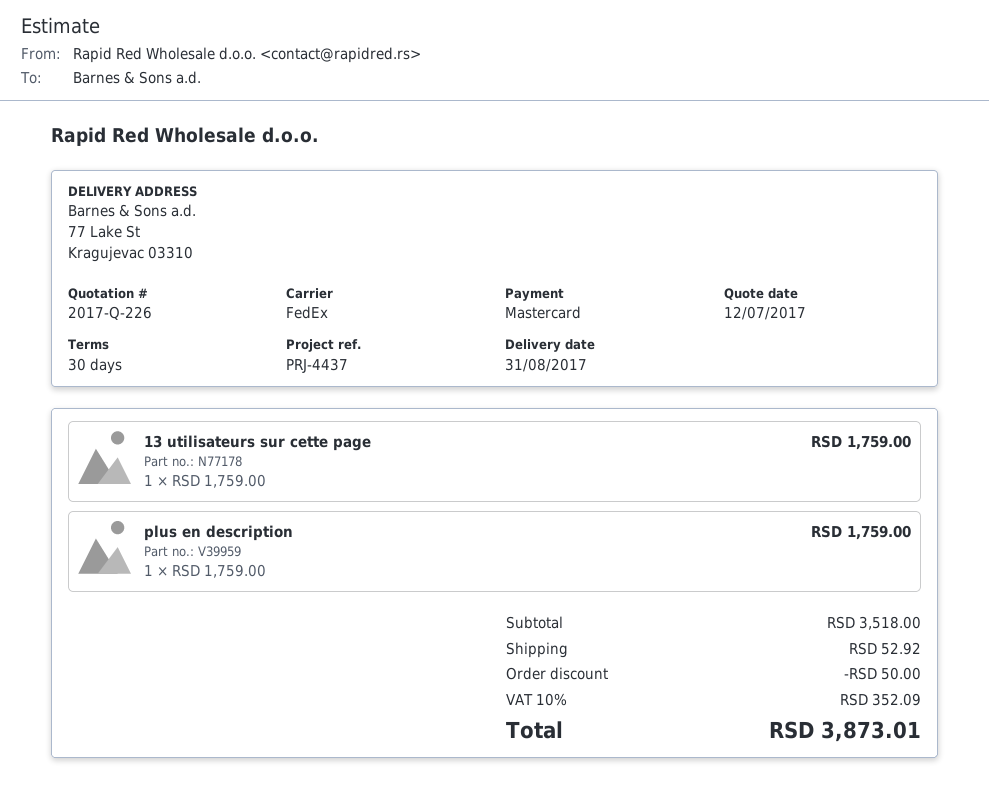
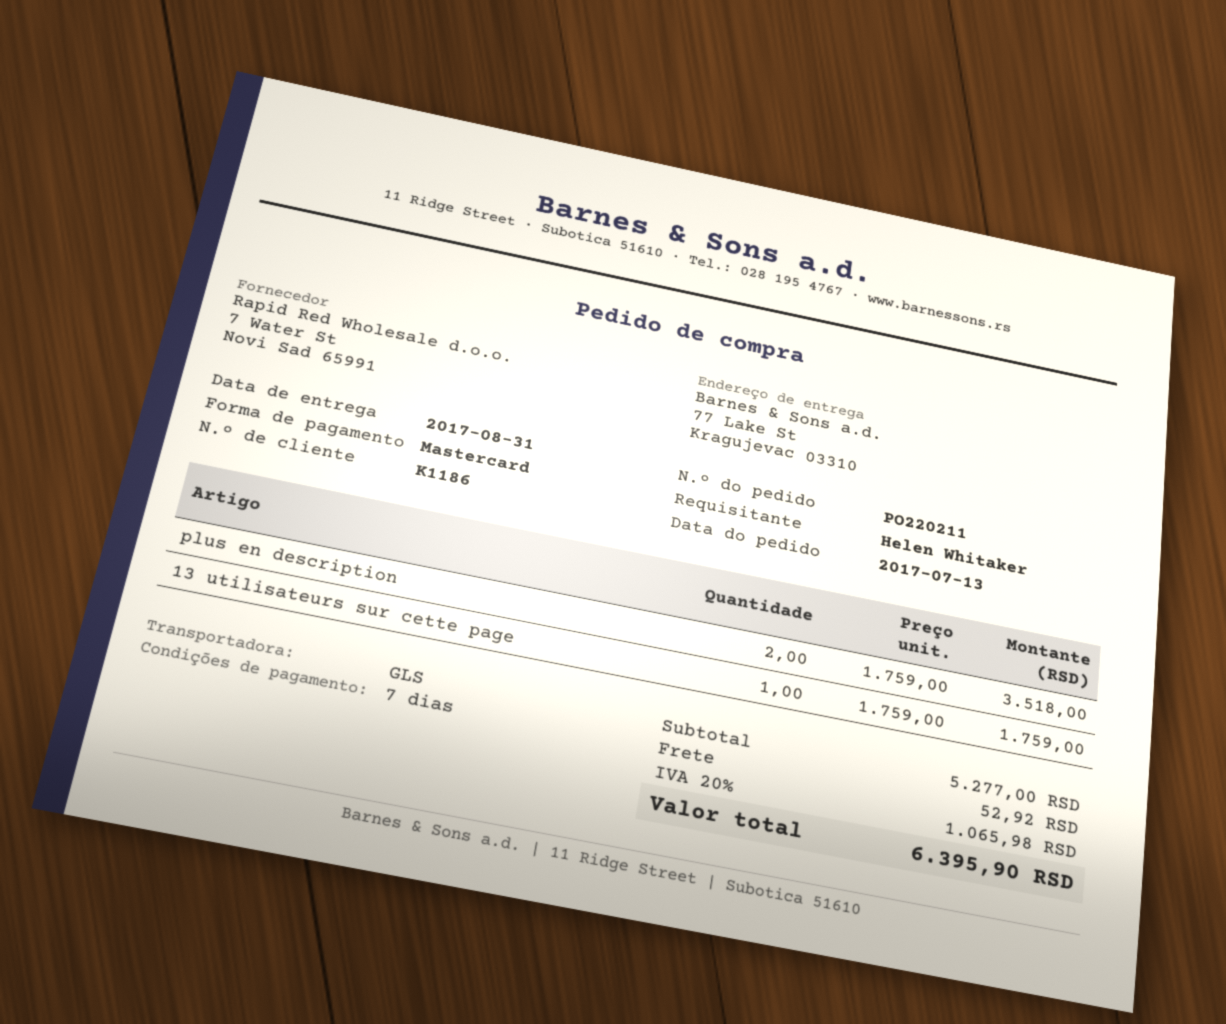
payment terms: 30 days -> 7 days
shipping method: FedEx -> GLS
plus en description: 1 x 1759.00 = 1759.00 -> 2 x 1759.00 = 3518.00
subtotal: 3518.00 -> 5277.00
discount: 50.00 -> none
tax: 10% = 352.09 -> 20% = 1065.98
total: 3873.01 -> 6395.90

